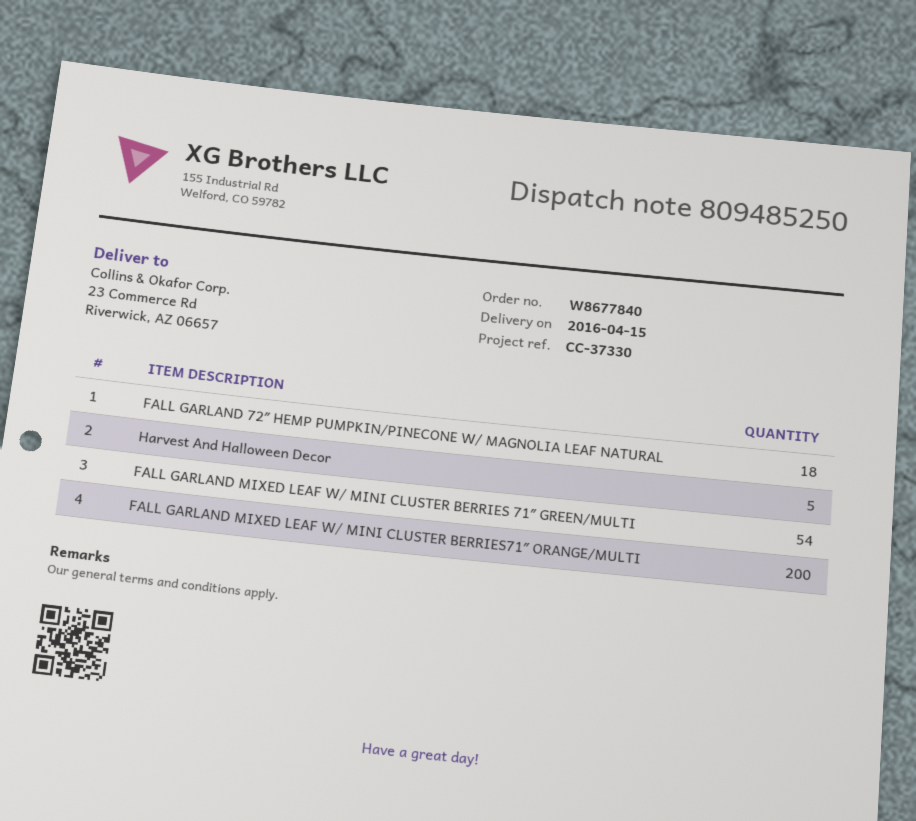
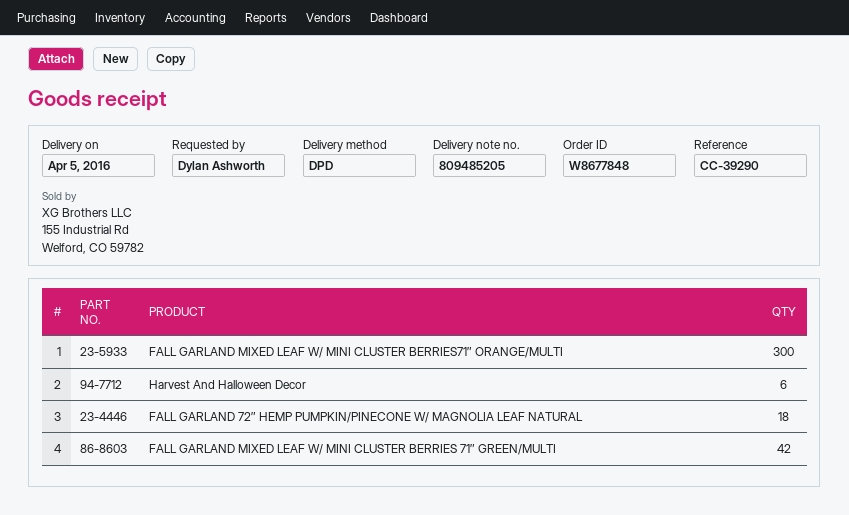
order number: W8677840 -> W8677848
delivery note number: 809485250 -> 809485205
delivery date: 2016-04-15 -> 2016-04-05
reference: CC-37330 -> CC-39290
Harvest And Halloween Decor: 5 -> 6
FALL GARLAND MIXED LEAF W/ MINI CLUSTER BERRIES 71″ GREEN/MULTI: 54 -> 42
FALL GARLAND MIXED LEAF W/ MINI CLUSTER BERRIES71″ ORANGE/MULTI: 200 -> 300

